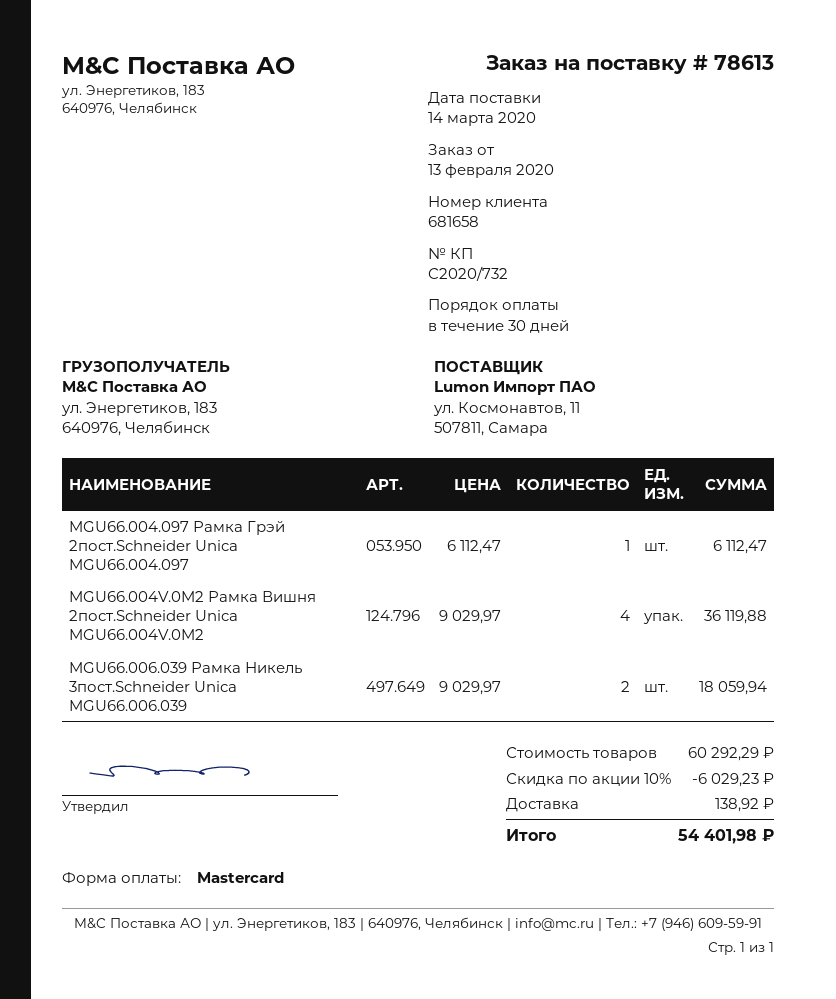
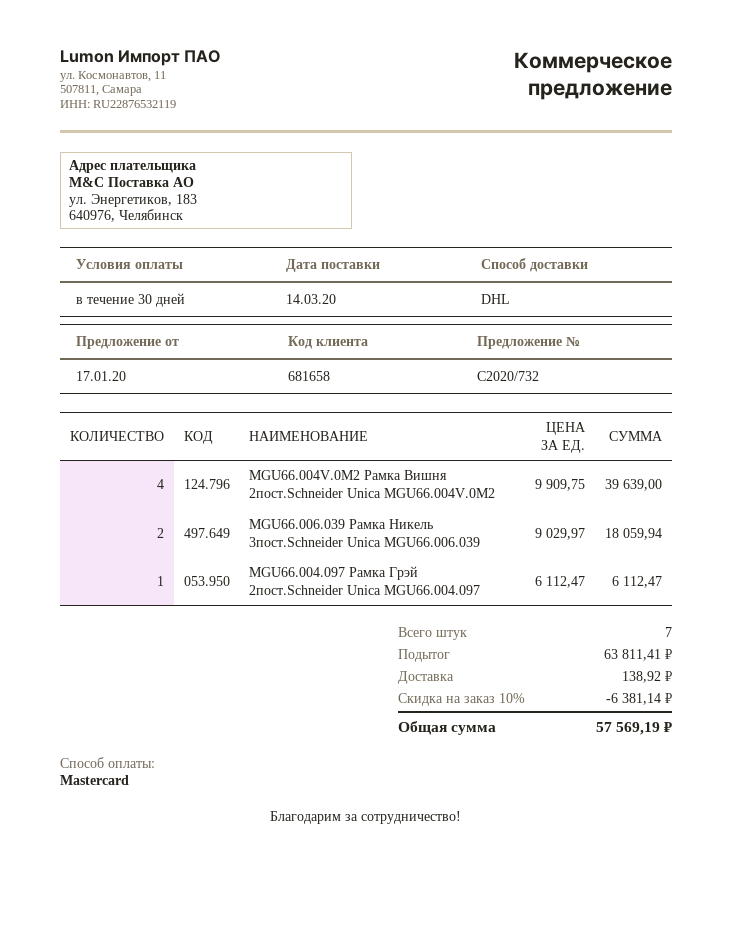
MGU66.004V.0M2 Рамка Вишня 2пост.Schneider Unica MGU66.004V.0M2: 4 x 9029.97 = 36119.88 -> 4 x 9909.75 = 39639.00
subtotal: 60292.29 -> 63811.41
discount: 10% = 6029.23 -> 10% = 6381.14
total: 54401.98 -> 57569.19

